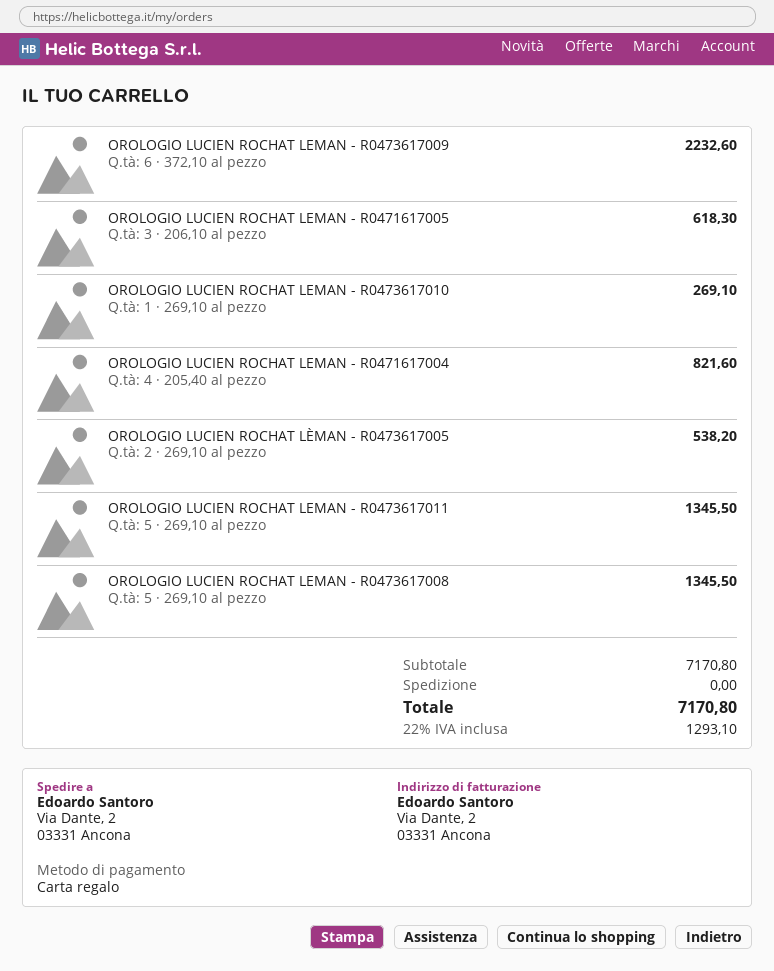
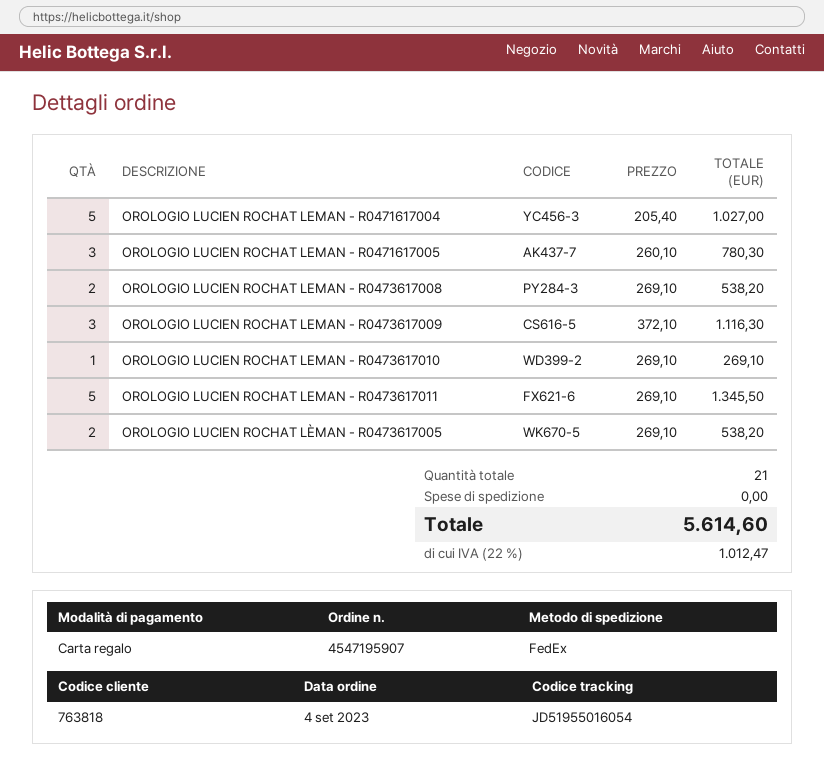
OROLOGIO LUCIEN ROCHAT LEMAN - R0473617009: 6 x 372.10 = 2232.60 -> 3 x 372.10 = 1116.30
OROLOGIO LUCIEN ROCHAT LEMAN - R0471617005: 3 x 206.10 = 618.30 -> 3 x 260.10 = 780.30
OROLOGIO LUCIEN ROCHAT LEMAN - R0471617004: 4 x 205.40 = 821.60 -> 5 x 205.40 = 1027.00
OROLOGIO LUCIEN ROCHAT LEMAN - R0473617008: 5 x 269.10 = 1345.50 -> 2 x 269.10 = 538.20
tax: 22% = 1293.10 -> 22% = 1012.47
total: 7170.80 -> 5614.60

